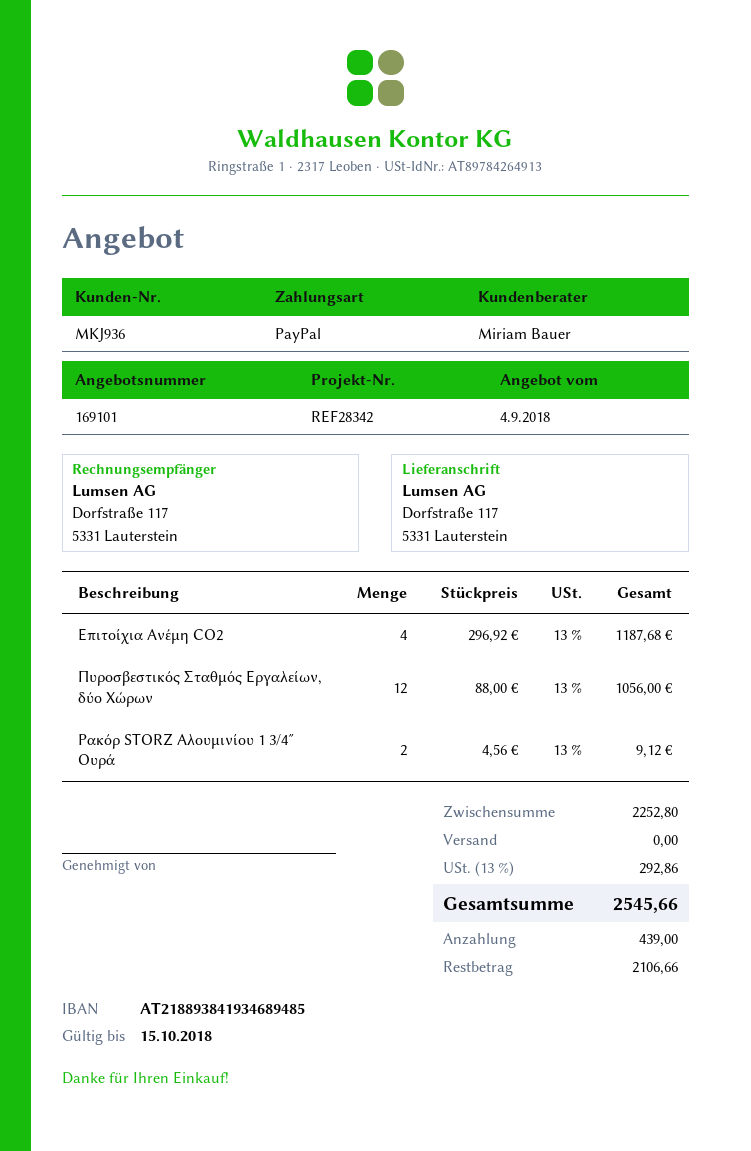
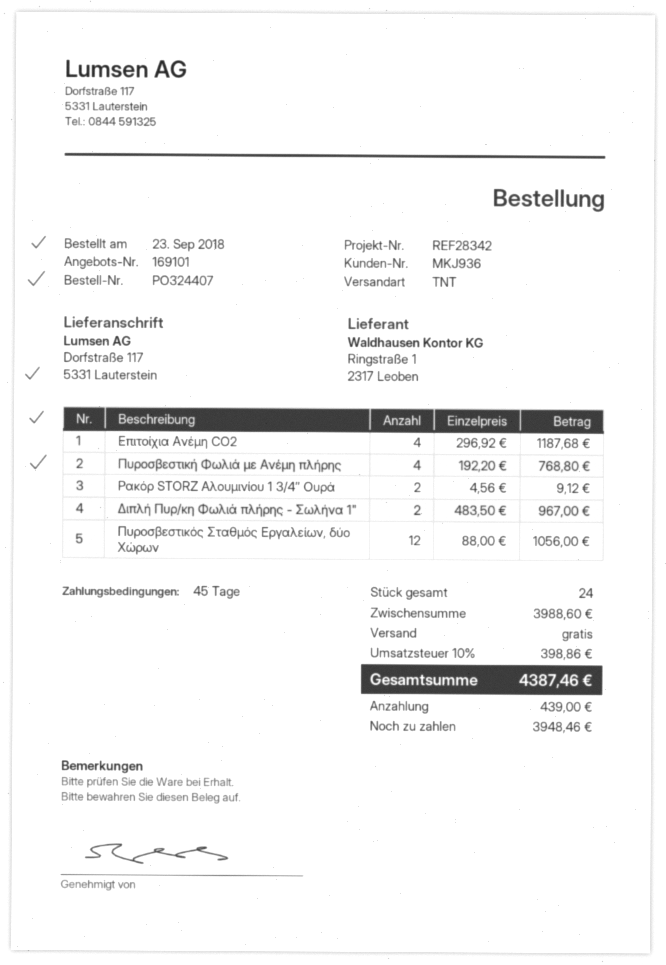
Πυροσβεστική Φωλιά με Ανέμη πλήρης: none -> 4 x 192.20 = 768.80
Διπλή Πυρ/κη Φωλιά πλήρης - Σωλήνα 1": none -> 2 x 483.50 = 967.00
subtotal: 2252.80 -> 3988.60
tax: 13% = 292.86 -> 10% = 398.86
total: 2545.66 -> 4387.46
balance: 2106.66 -> 3948.46

